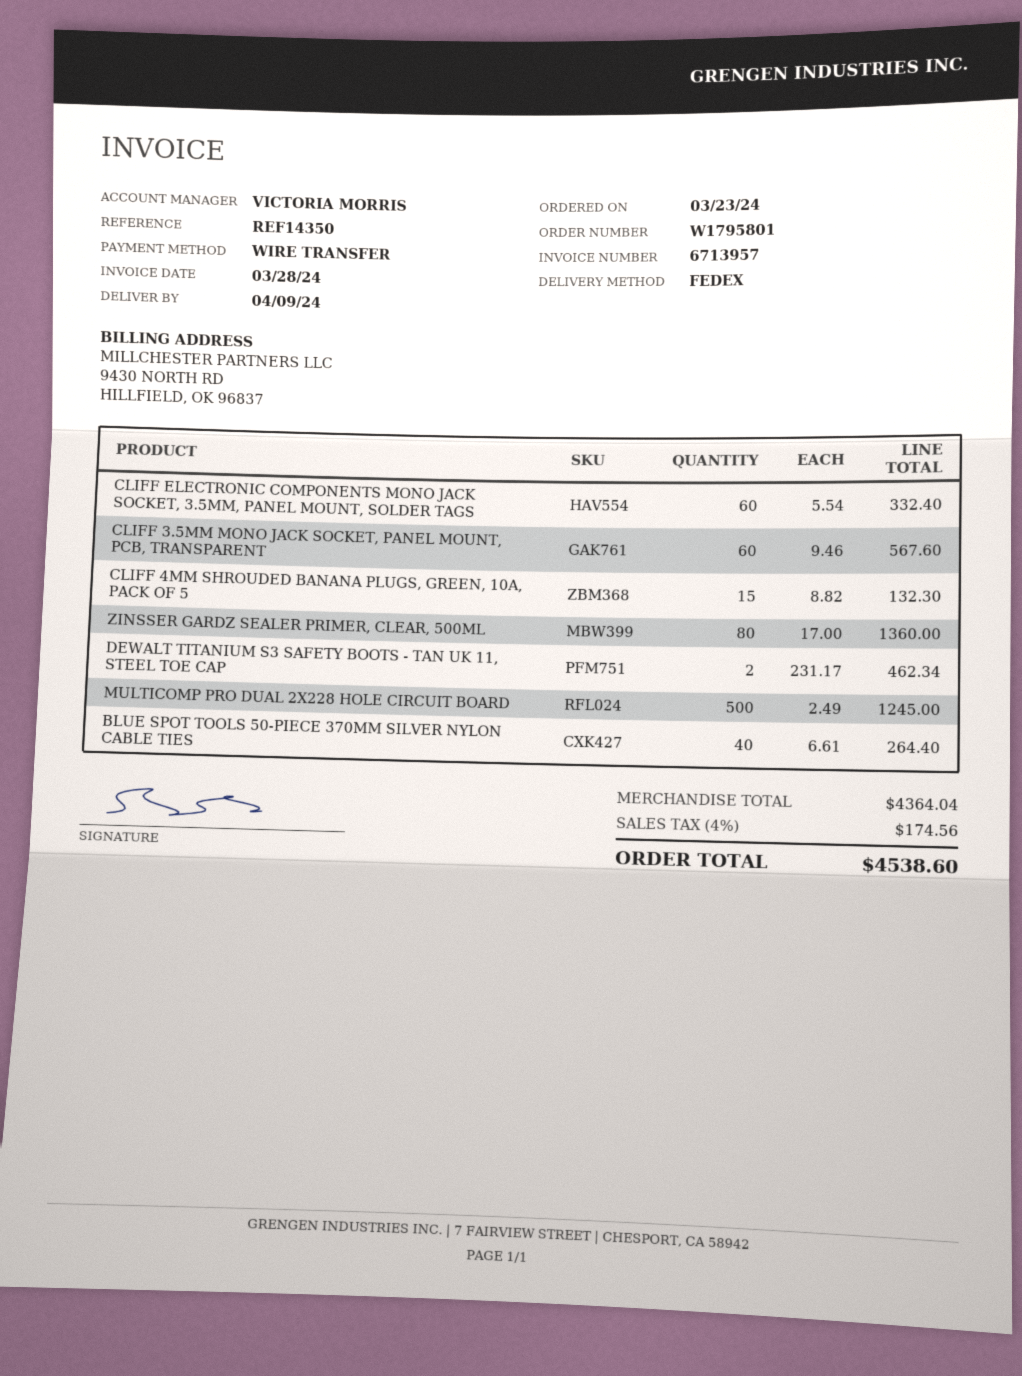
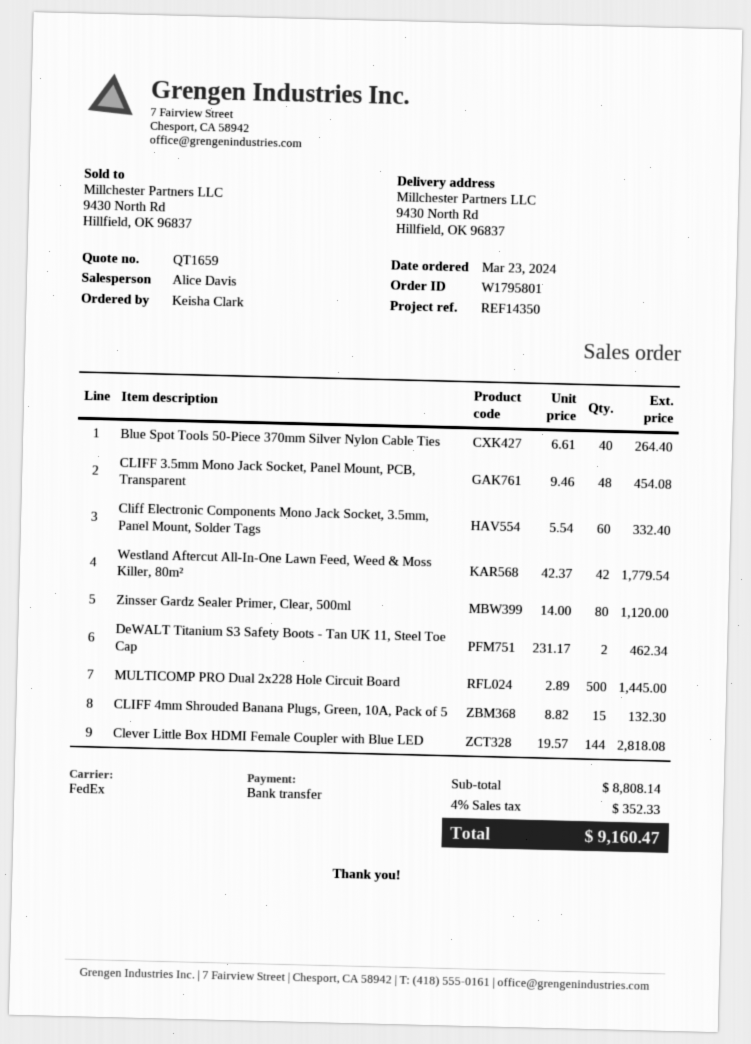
sales rep: VICTORIA MORRIS -> Alice Davis
CLIFF 3.5MM MONO JACK SOCKET, PANEL MOUNT, PCB, TRANSPARENT: 60 x 9.46 = 567.60 -> 48 x 9.46 = 454.08
ZINSSER GARDZ SEALER PRIMER, CLEAR, 500ML: 80 x 17.00 = 1360.00 -> 80 x 14.00 = 1120.00
MULTICOMP PRO DUAL 2X228 HOLE CIRCUIT BOARD: 500 x 2.49 = 1245.00 -> 500 x 2.89 = 1445.00
Westland Aftercut All-In-One Lawn Feed, Weed & Moss Killer, 80m²: none -> 42 x 42.37 = 1779.54
Clever Little Box HDMI Female Coupler with Blue LED: none -> 144 x 19.57 = 2818.08
subtotal: 4364.04 -> 8808.14
tax: 4% = 174.56 -> 4% = 352.33
total: 4538.60 -> 9160.47

